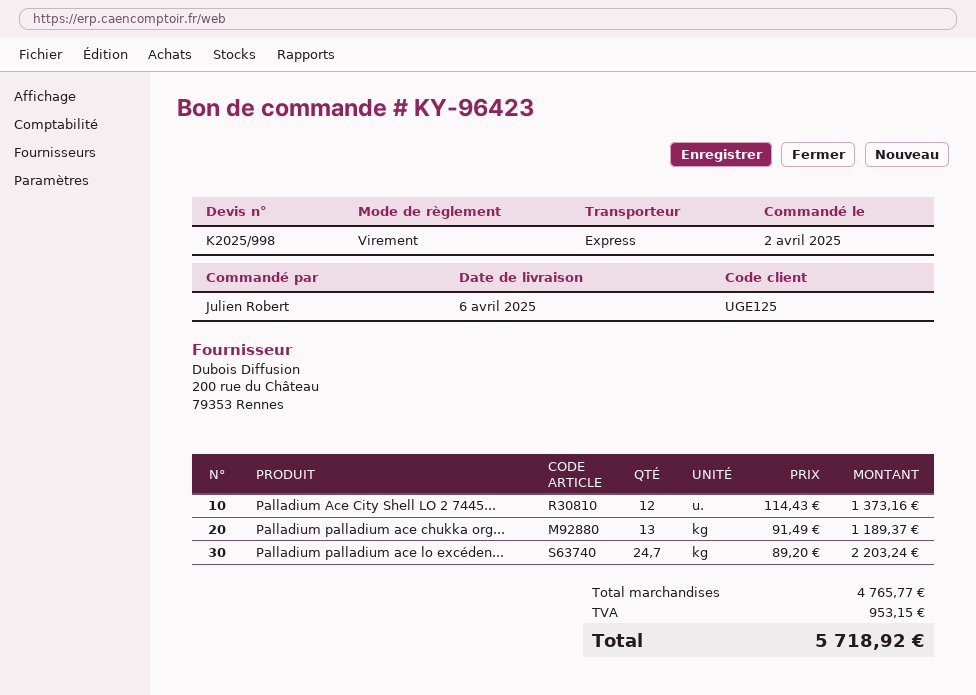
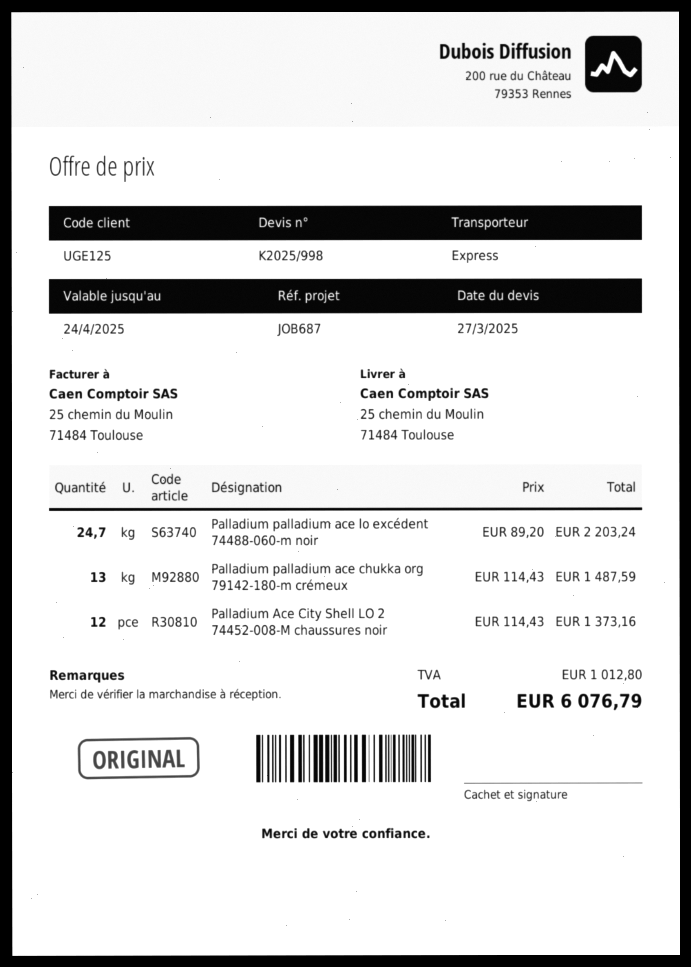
Palladium palladium ace chukka org...: 13 x 91.49 = 1189.37 -> 13 x 114.43 = 1487.59
tax: 953.15 -> 1012.80
total: 5718.92 -> 6076.79

